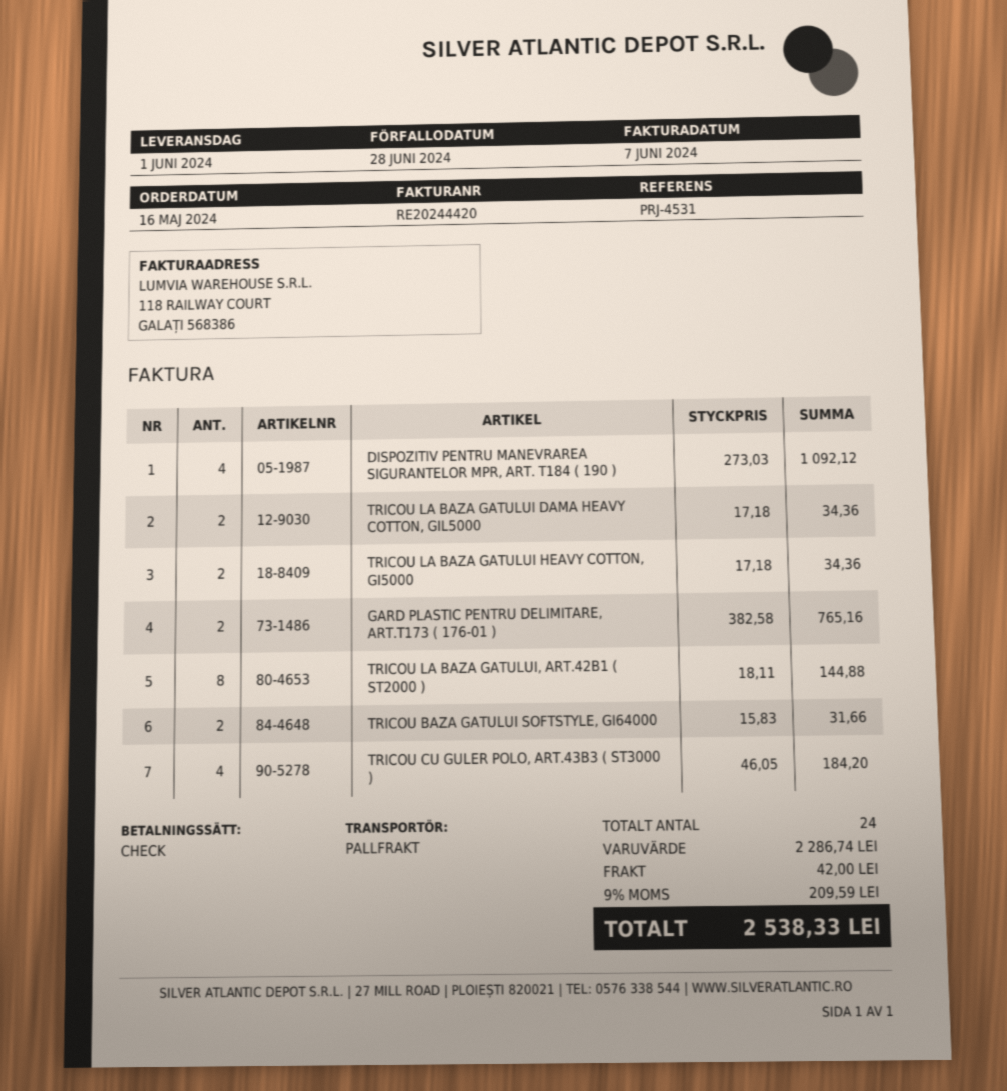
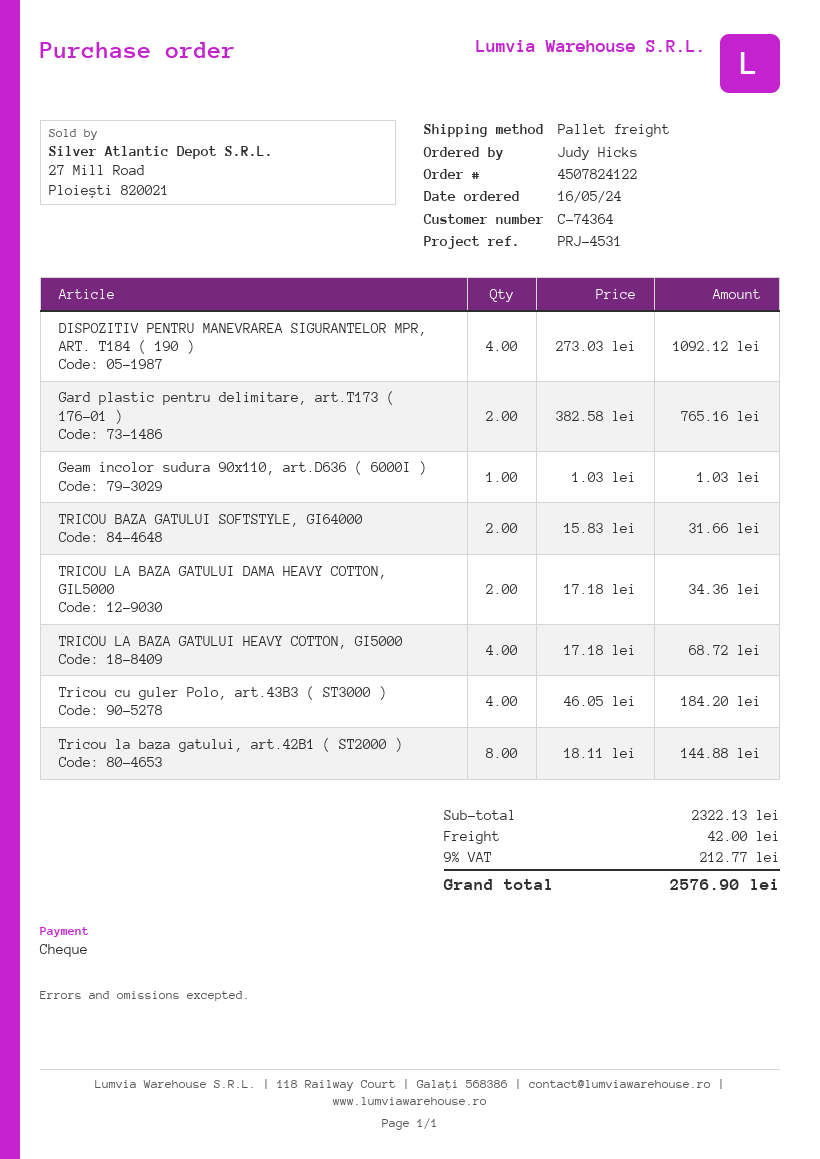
TRICOU LA BAZA GATULUI HEAVY COTTON, GI5000: 2 x 17.18 = 34.36 -> 4 x 17.18 = 68.72
Geam incolor sudura 90x110, art.D636 ( 6000I ): none -> 1 x 1.03 = 1.03
subtotal: 2286.74 -> 2322.13
tax: 9% = 209.59 -> 9% = 212.77
total: 2538.33 -> 2576.90

